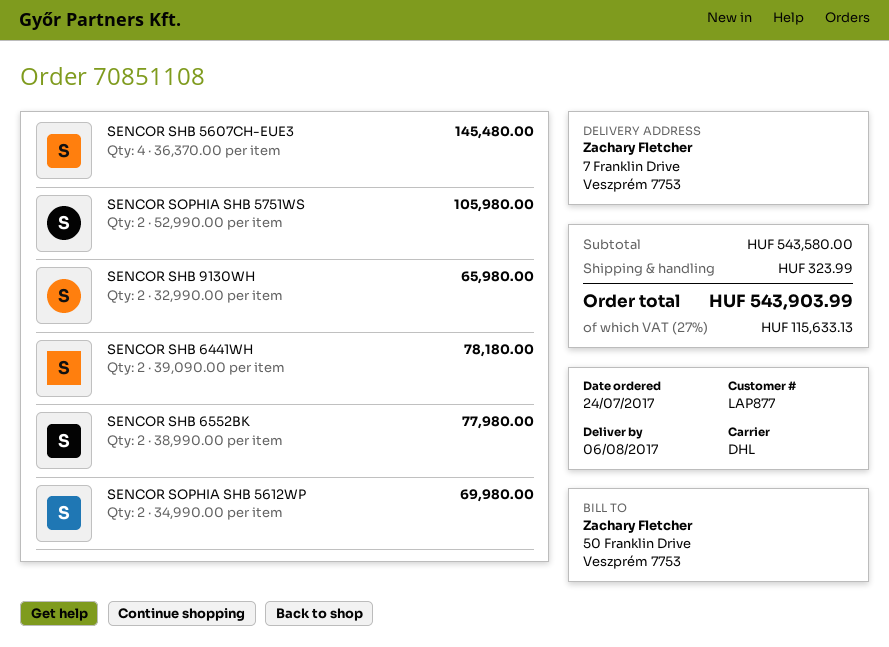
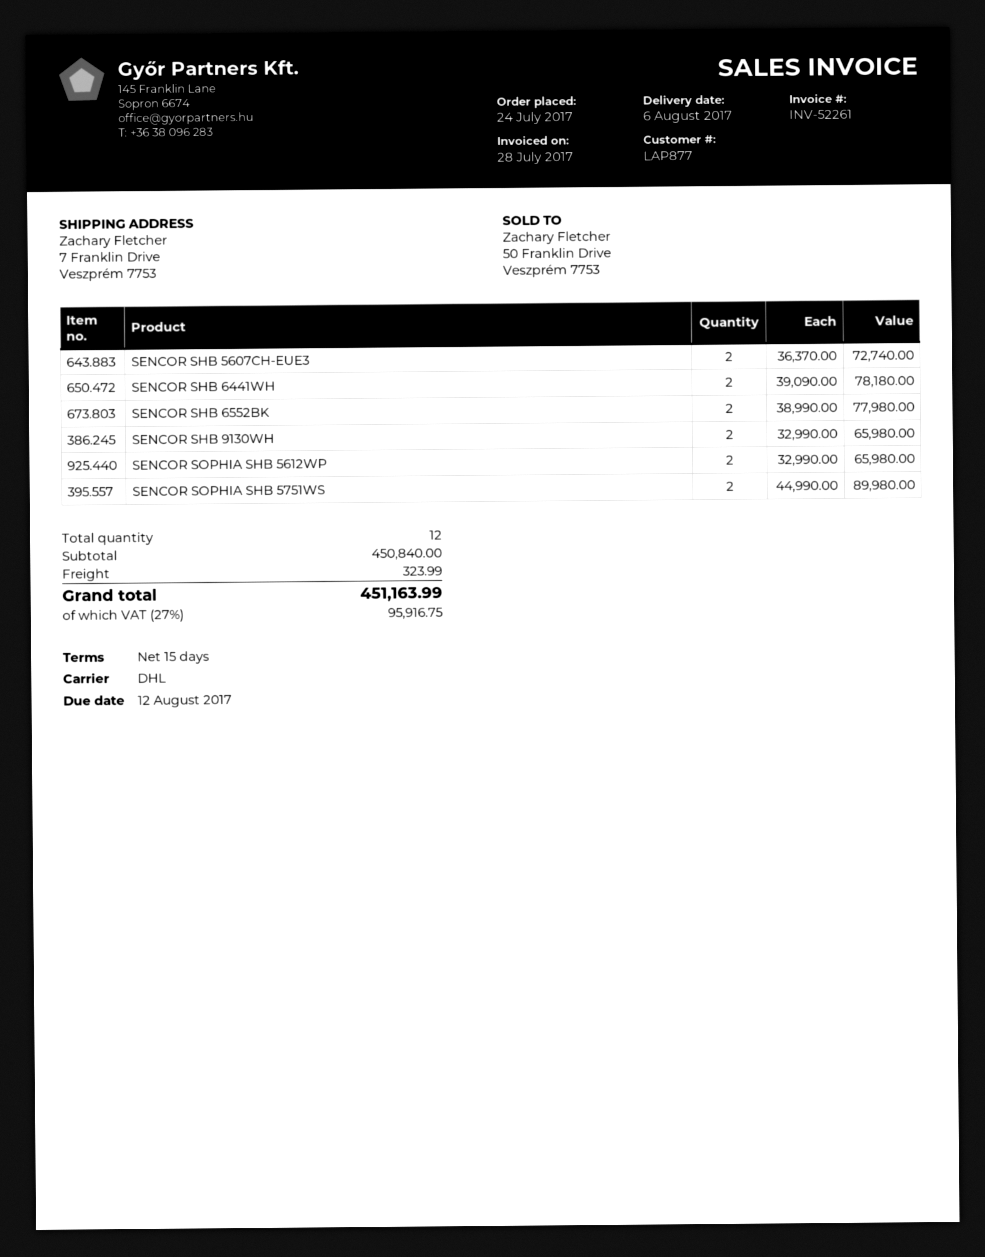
SENCOR SHB 5607CH-EUE3: 4 x 36370.00 = 145480.00 -> 2 x 36370.00 = 72740.00
SENCOR SOPHIA SHB 5751WS: 2 x 52990.00 = 105980.00 -> 2 x 44990.00 = 89980.00
SENCOR SOPHIA SHB 5612WP: 2 x 34990.00 = 69980.00 -> 2 x 32990.00 = 65980.00
subtotal: 543580.00 -> 450840.00
tax: 27% = 115633.13 -> 27% = 95916.75
total: 543903.99 -> 451163.99

